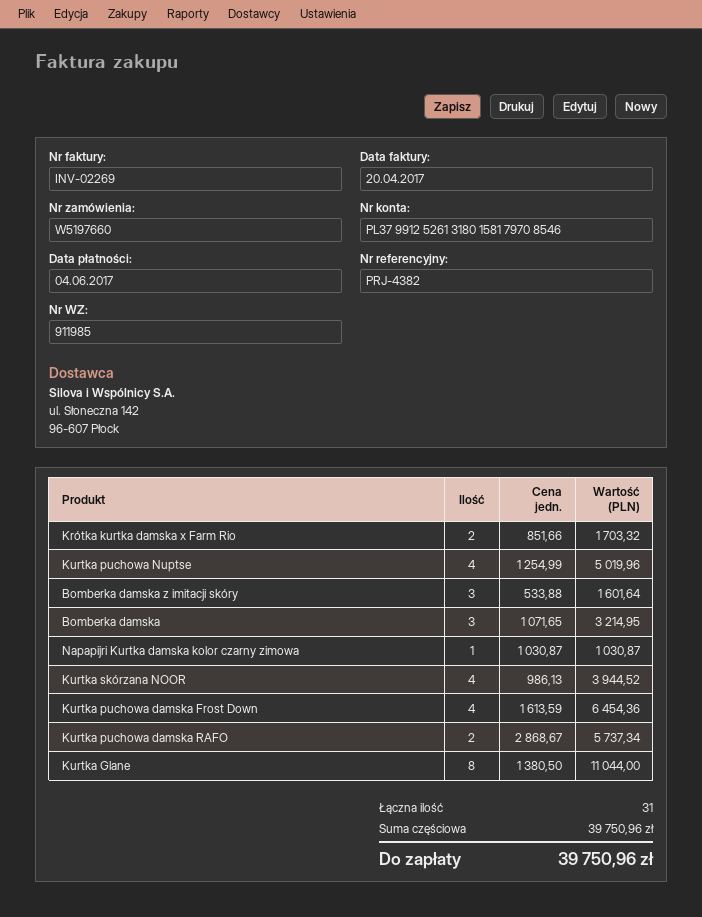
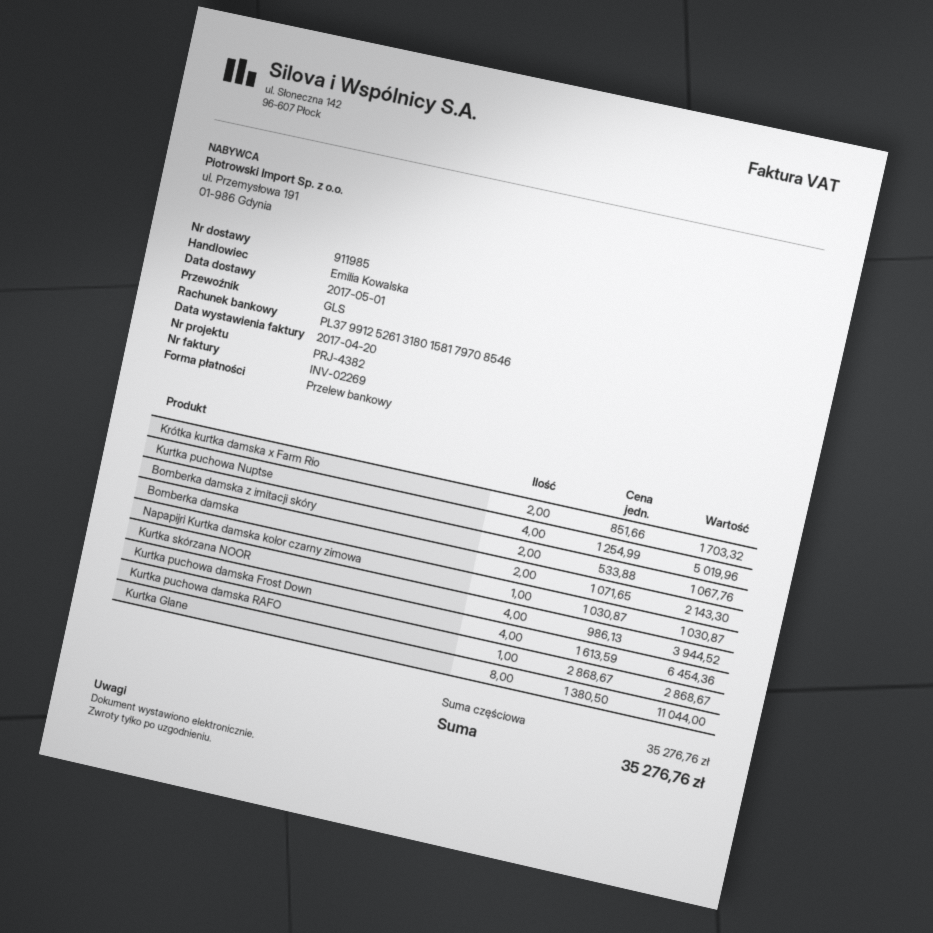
Bomberka damska z imitacji skóry: 3 x 533.88 = 1601.64 -> 2 x 533.88 = 1067.76
Bomberka damska: 3 x 1071.65 = 3214.95 -> 2 x 1071.65 = 2143.30
Kurtka puchowa damska RAFO: 2 x 2868.67 = 5737.34 -> 1 x 2868.67 = 2868.67
subtotal: 39750.96 -> 35276.76
total: 39750.96 -> 35276.76

